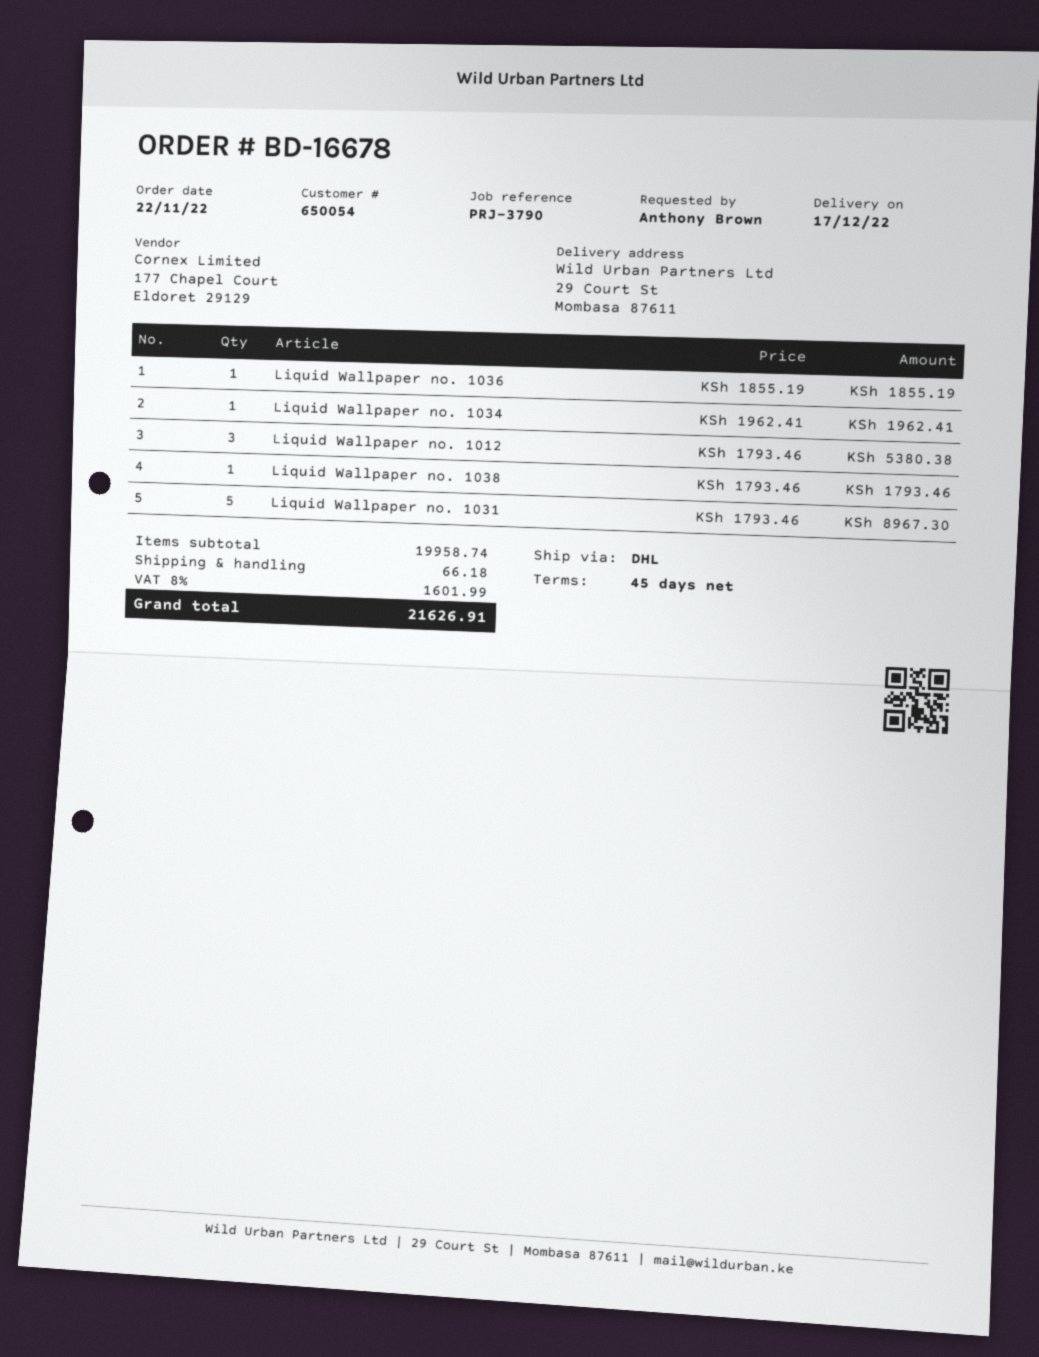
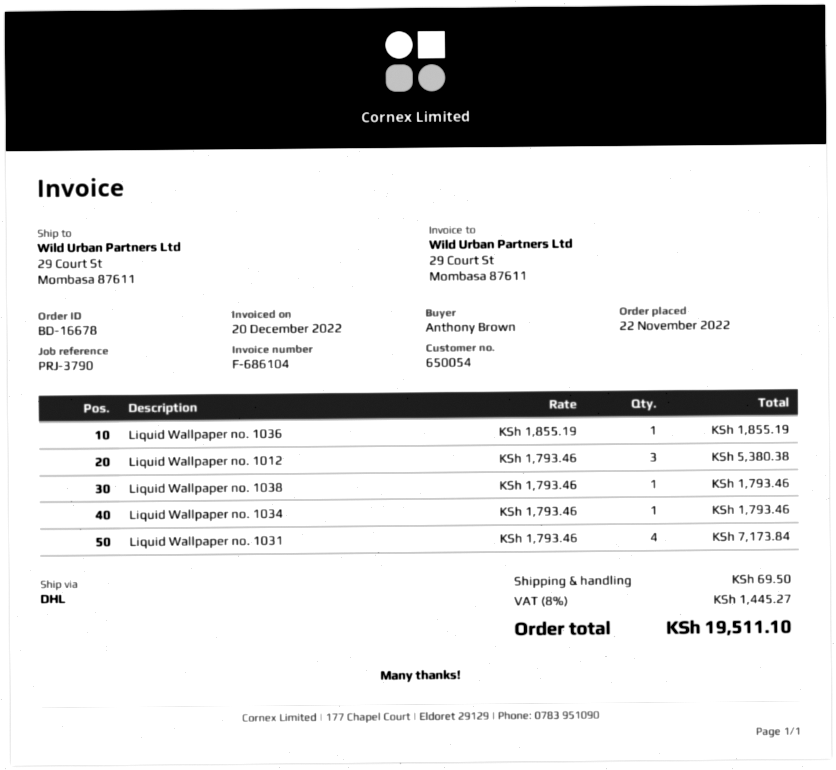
Liquid Wallpaper no. 1034: 1 x 1962.41 = 1962.41 -> 1 x 1793.46 = 1793.46
Liquid Wallpaper no. 1031: 5 x 1793.46 = 8967.30 -> 4 x 1793.46 = 7173.84
shipping: 66.18 -> 69.50
tax: 8% = 1601.99 -> 8% = 1445.27
total: 21626.91 -> 19511.10

